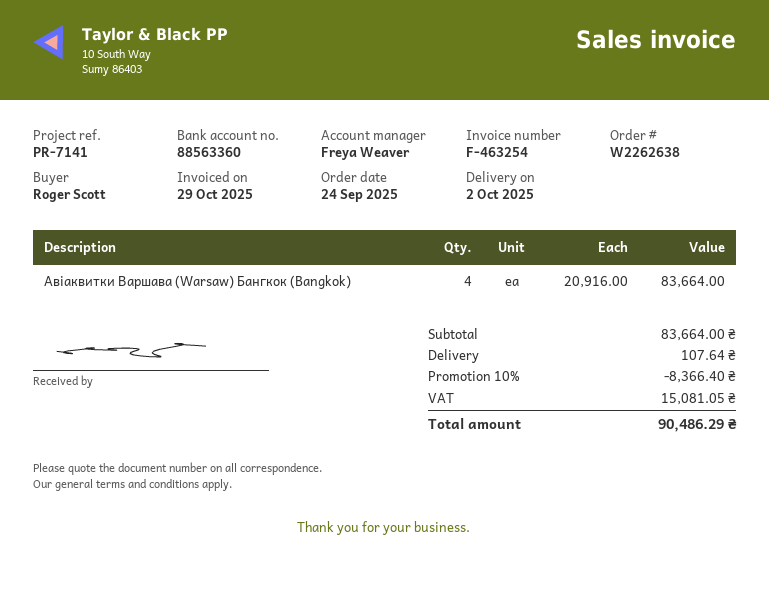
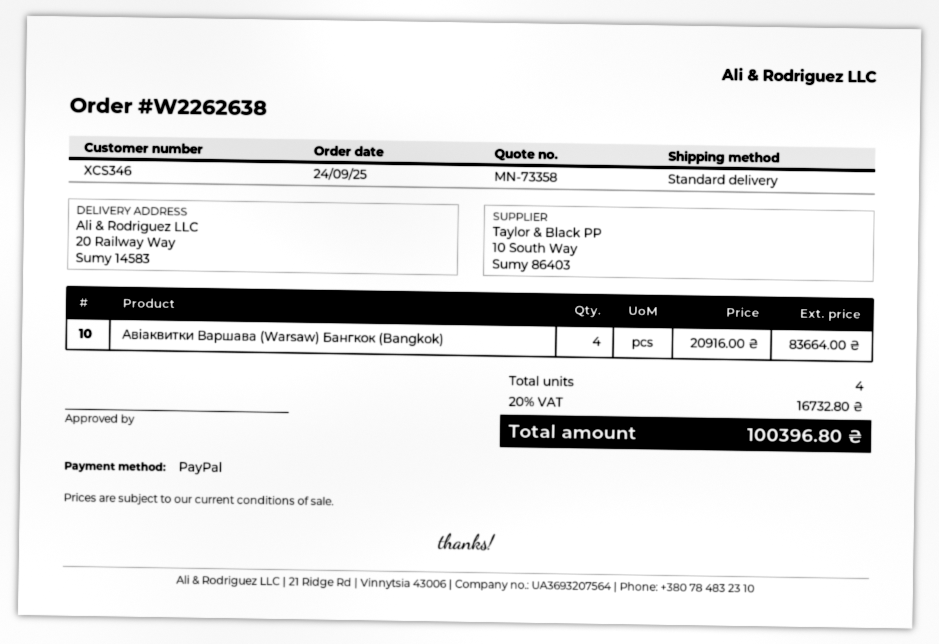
discount: 10% = 8366.40 -> none
shipping: 107.64 -> none
tax: 15081.05 -> 16732.80
total: 90486.29 -> 100396.80

